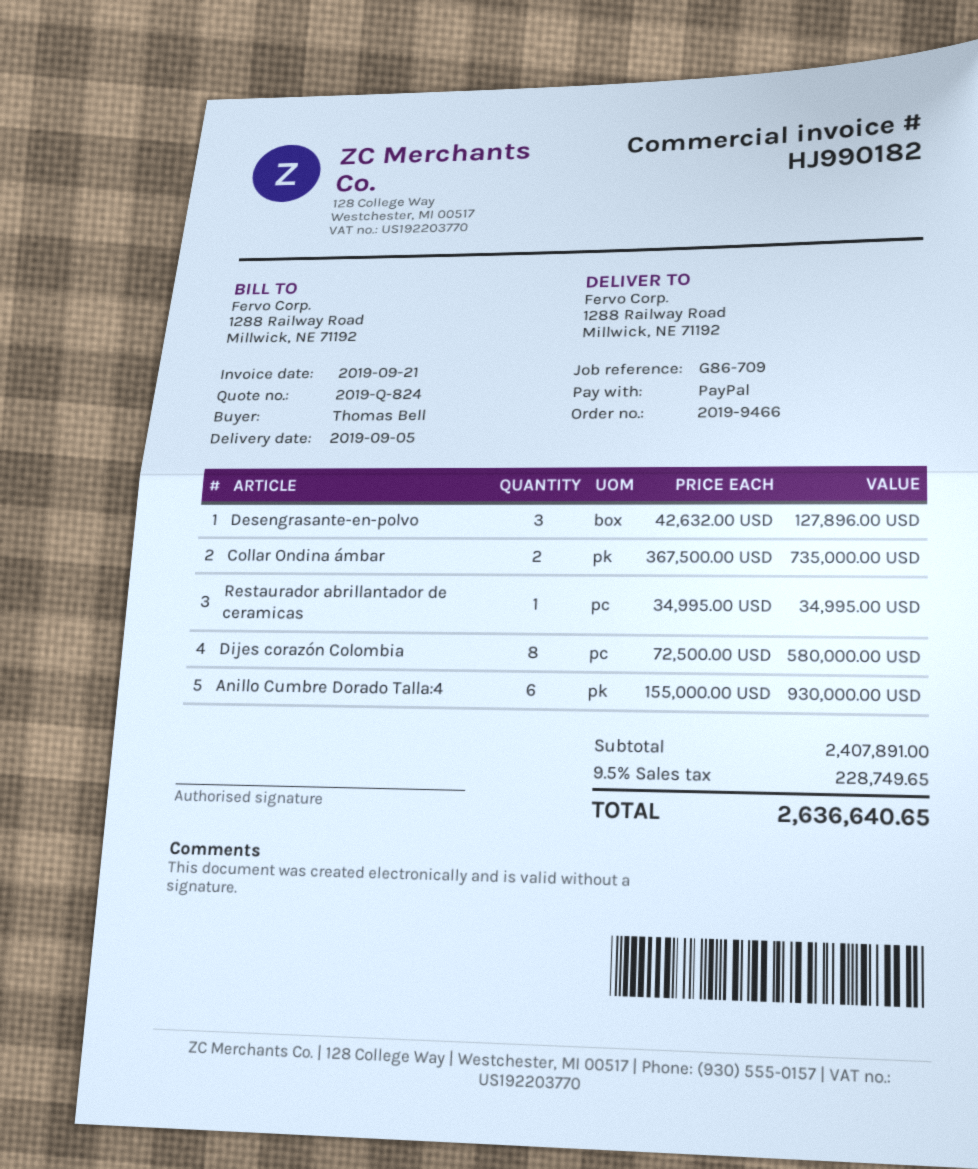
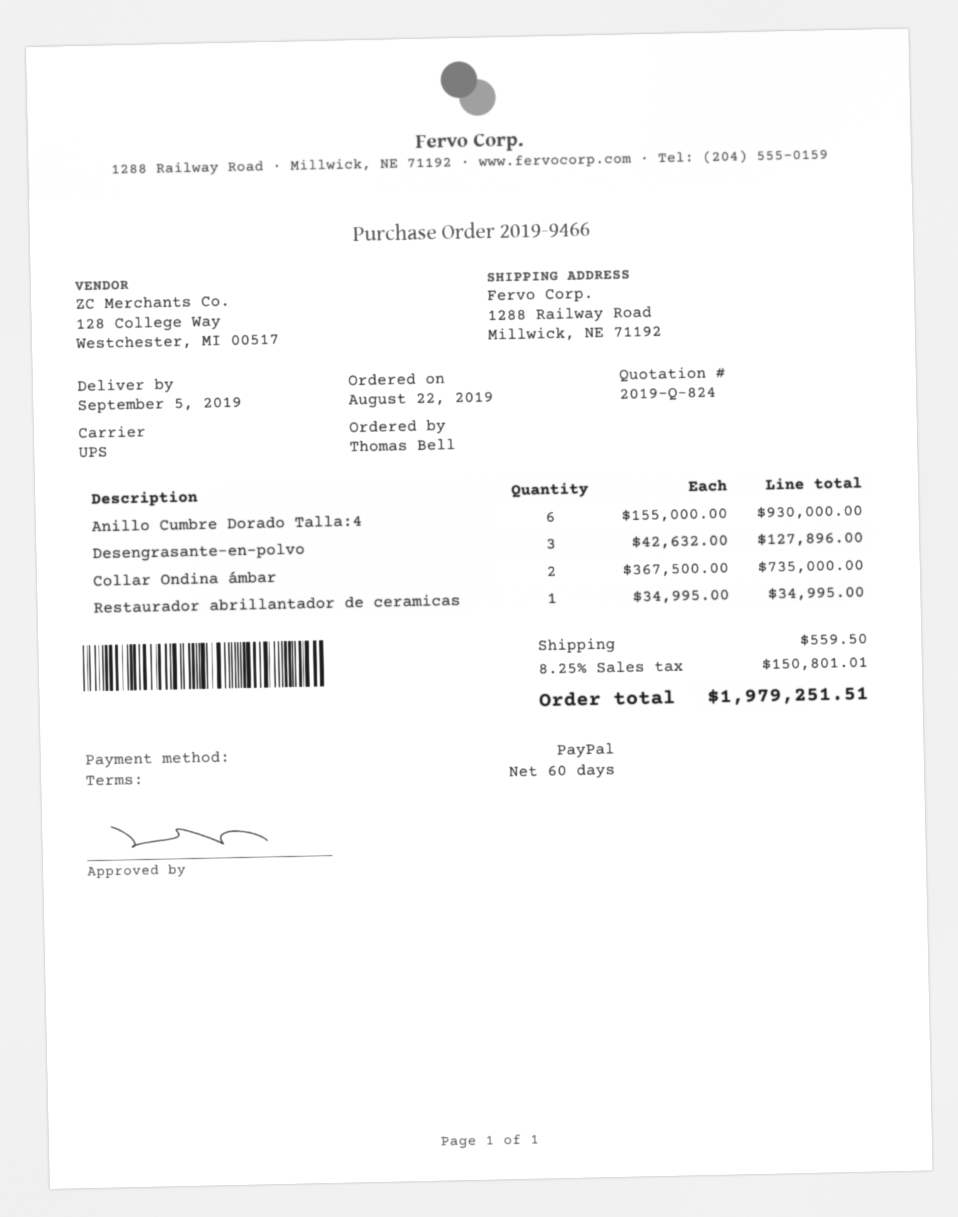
Dijes corazón Colombia: 8 x 72500.00 = 580000.00 -> none
shipping: none -> 559.50
tax: 9.5% = 228749.65 -> 8.25% = 150801.01
total: 2636640.65 -> 1979251.51

